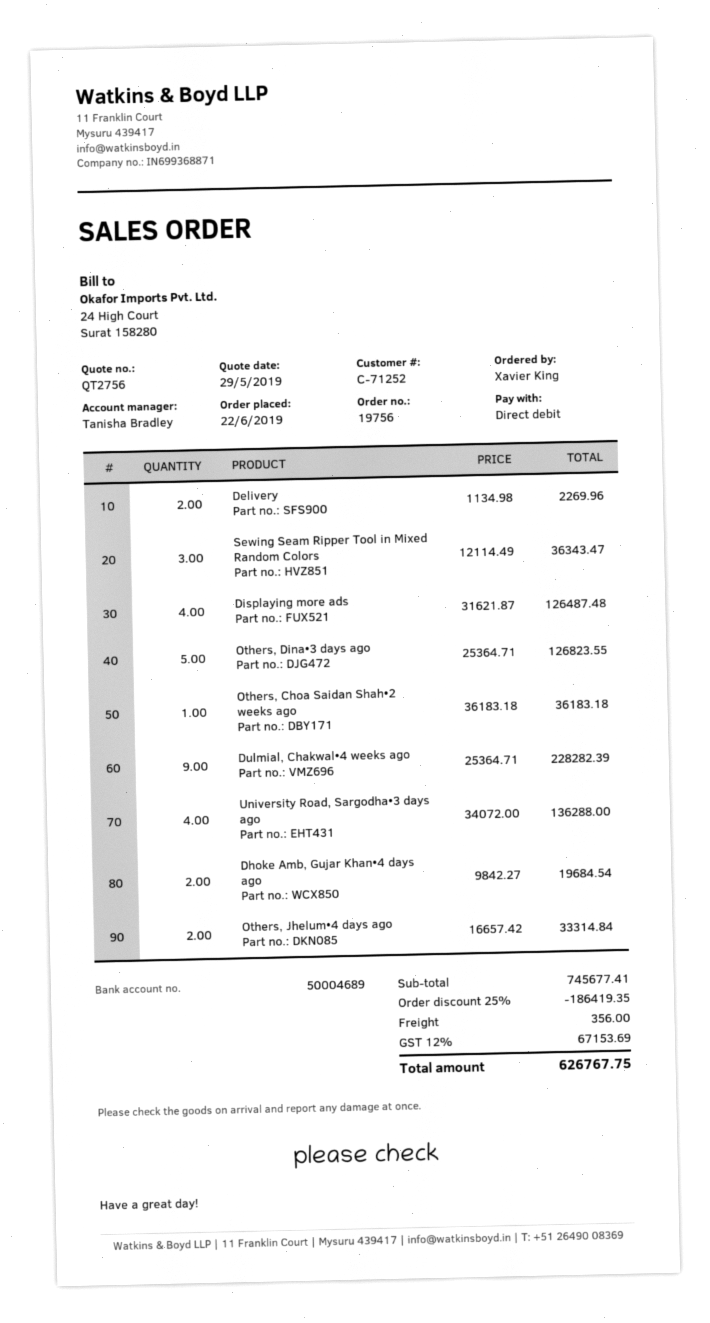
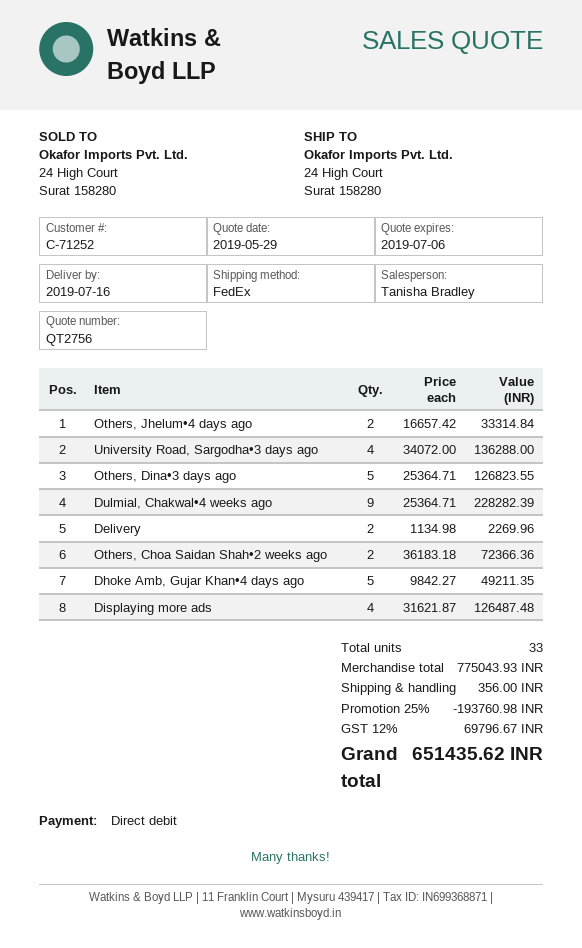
Sewing Seam Ripper Tool in Mixed Random Colors: 3 x 12114.49 = 36343.47 -> none
Others, Choa Saidan Shah•2 weeks ago: 1 x 36183.18 = 36183.18 -> 2 x 36183.18 = 72366.36
Dhoke Amb, Gujar Khan•4 days ago: 2 x 9842.27 = 19684.54 -> 5 x 9842.27 = 49211.35
subtotal: 745677.41 -> 775043.93
discount: 25% = 186419.35 -> 25% = 193760.98
tax: 12% = 67153.69 -> 12% = 69796.67
total: 626767.75 -> 651435.62

